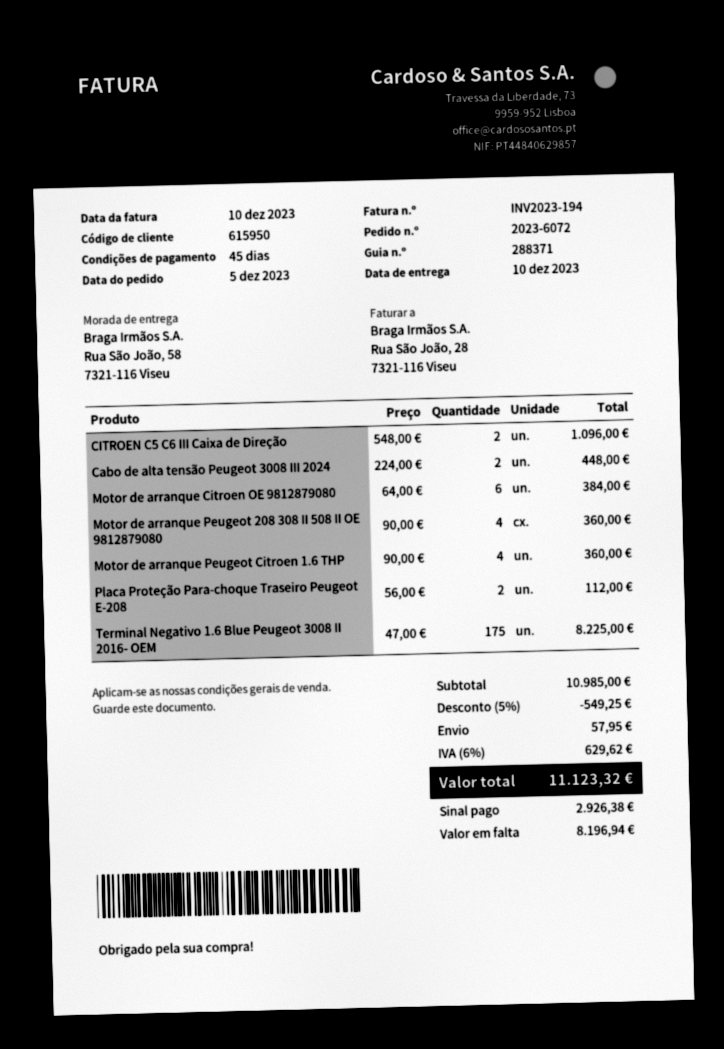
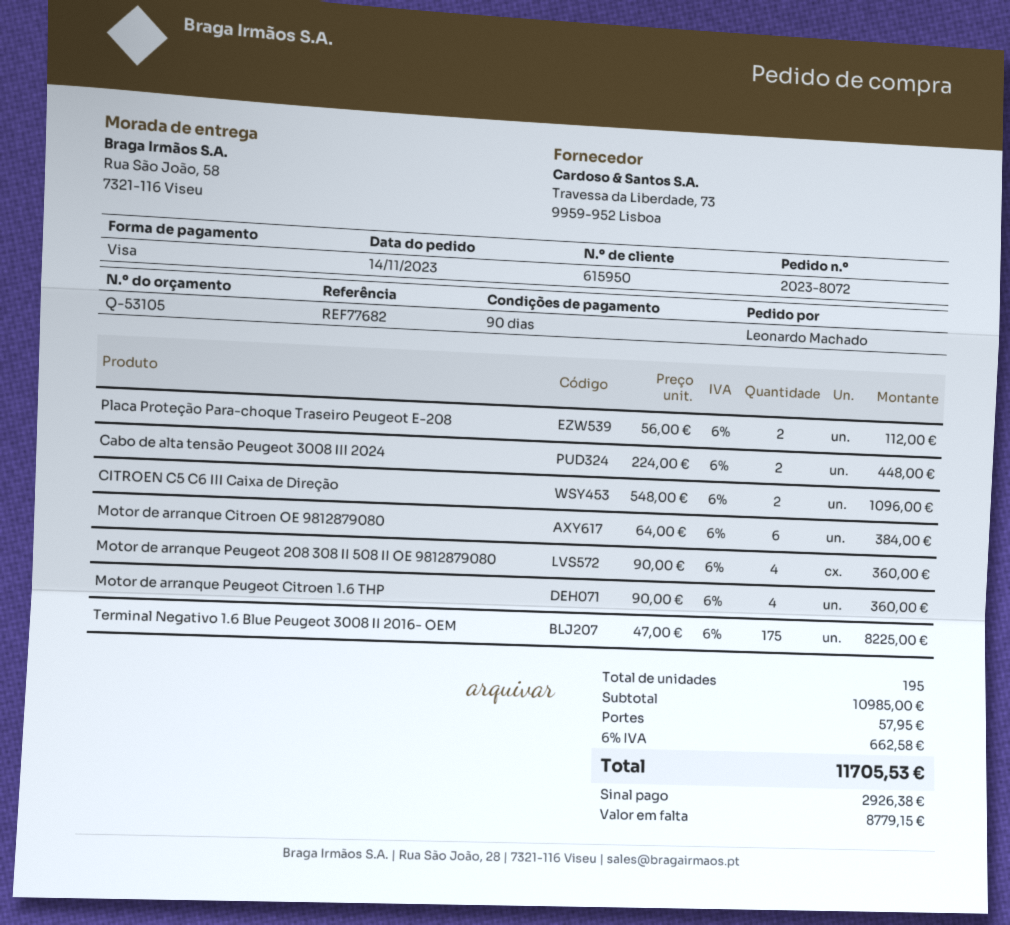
order number: 2023-6072 -> 2023-8072
order date: 2023-12-05 -> 2023-11-14
payment terms: 45 days -> 90 days
discount: 5% = 549.25 -> none
tax: 6% = 629.62 -> 6% = 662.58
total: 11123.32 -> 11705.53
balance: 8196.94 -> 8779.15

